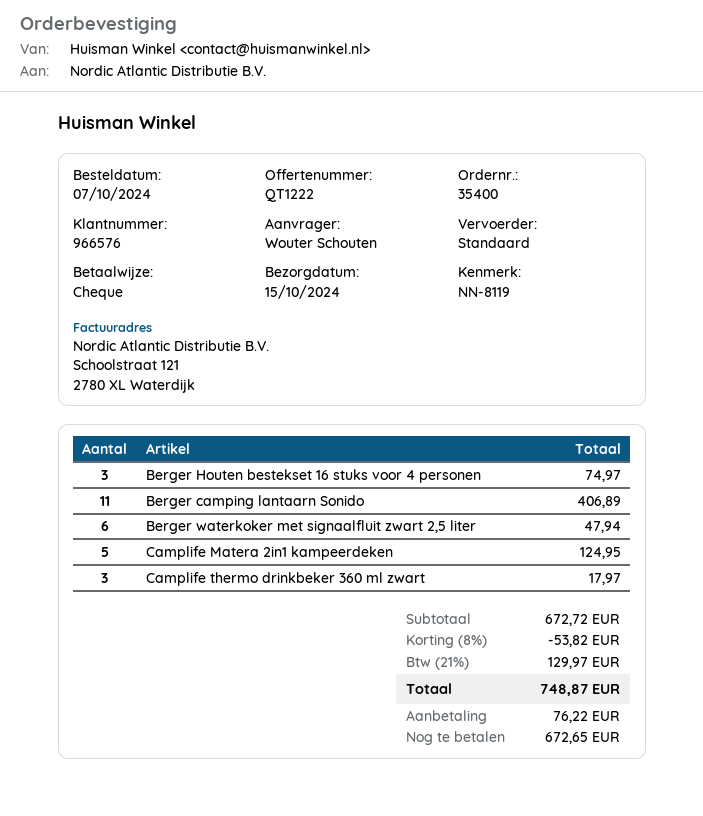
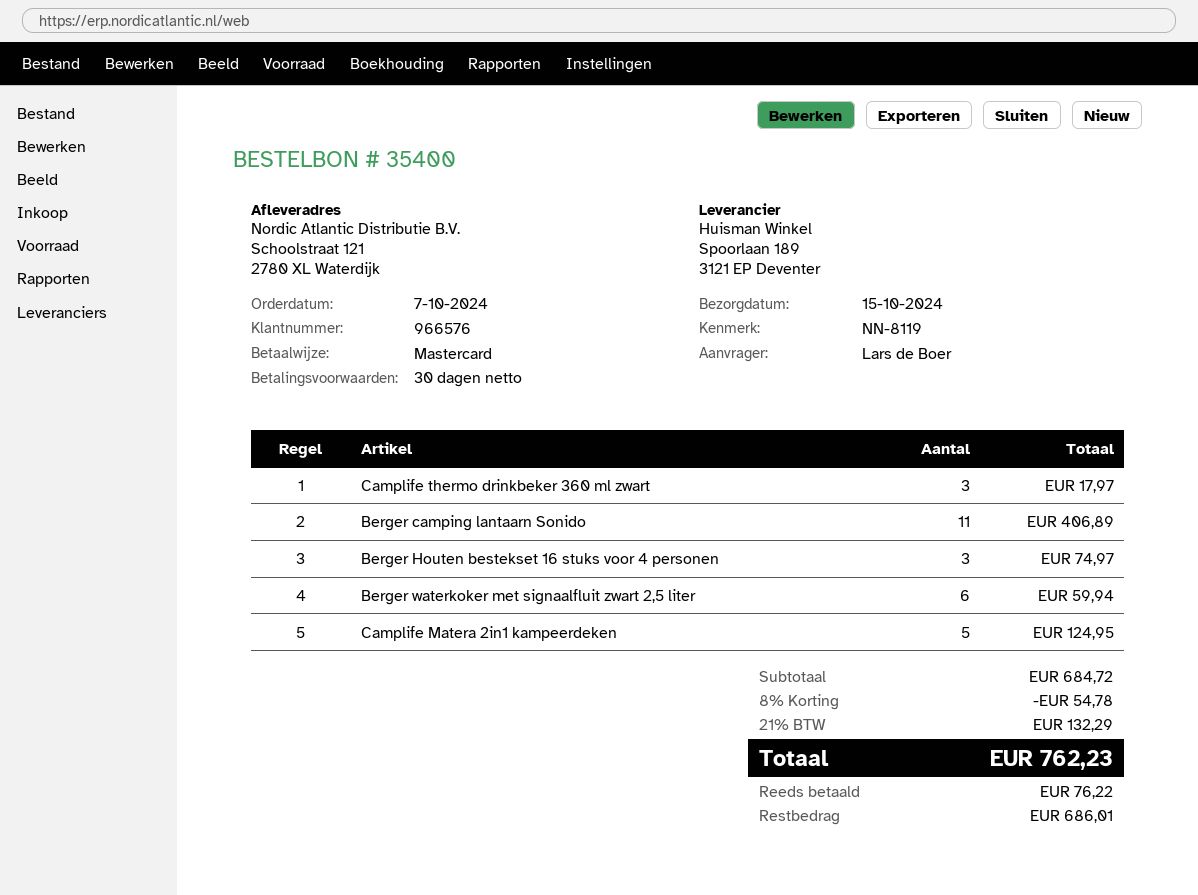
ordered by: Wouter Schouten -> Lars de Boer
payment method: cheque -> Mastercard
Berger waterkoker met signaalfluit zwart 2,5 liter: 6 for 47.94 -> 6 for 59.94
subtotal: 672.72 -> 684.72
discount: 8% = 53.82 -> 8% = 54.78
tax: 21% = 129.97 -> 21% = 132.29
total: 748.87 -> 762.23
balance: 672.65 -> 686.01

